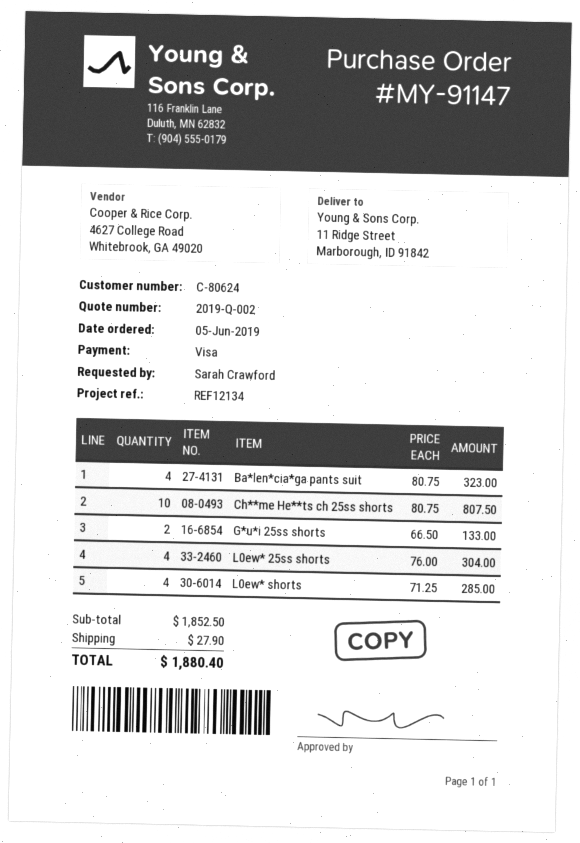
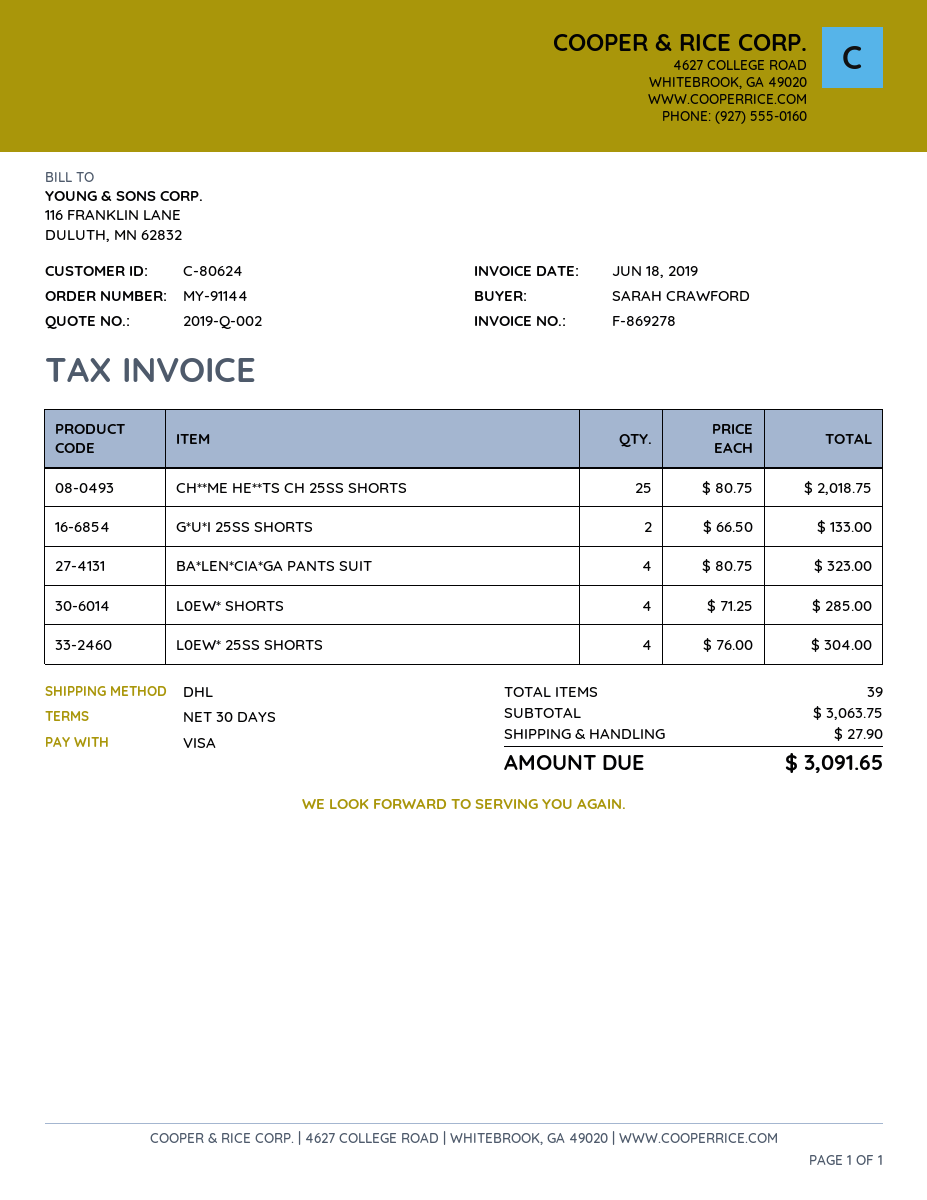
order number: MY-91147 -> MY-91144
Ch**me He**ts ch 25ss shorts: 10 x 80.75 = 807.50 -> 25 x 80.75 = 2018.75
subtotal: 1852.50 -> 3063.75
total: 1880.40 -> 3091.65

